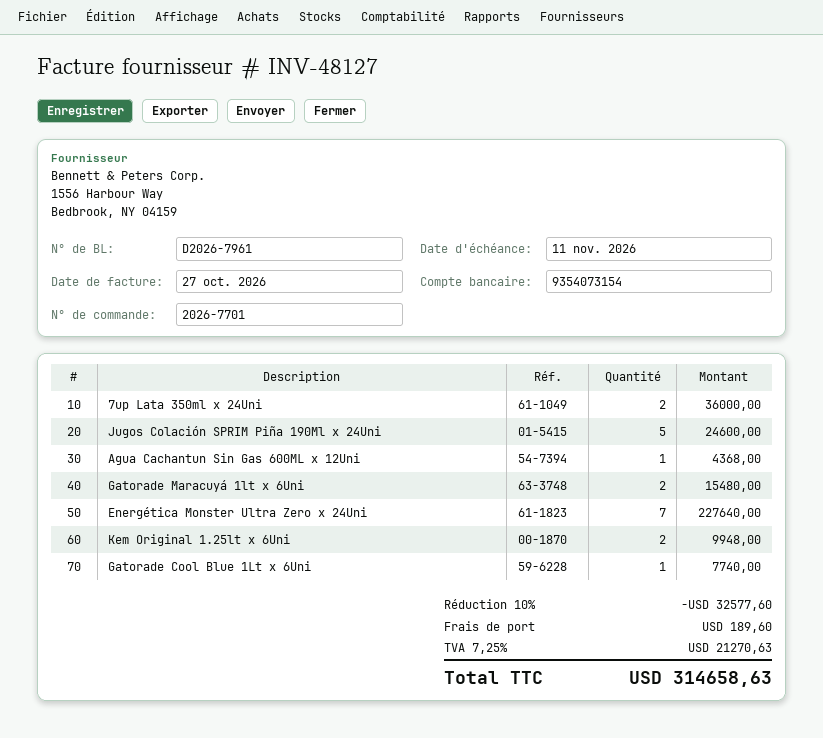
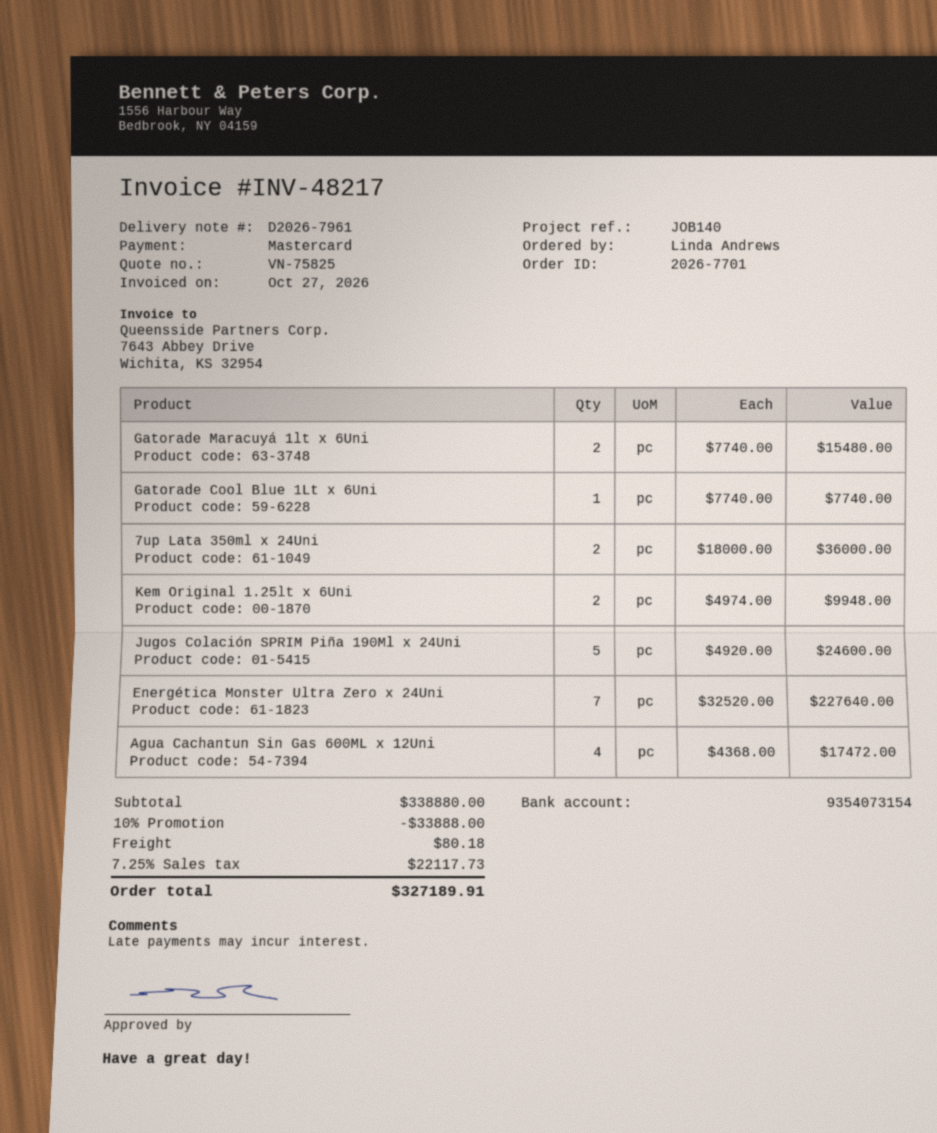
invoice number: INV-48127 -> INV-48217
Agua Cachantun Sin Gas 600ML x 12Uni: 1 for 4368.00 -> 4 for 17472.00
discount: 10% = 32577.60 -> 10% = 33888.00
shipping: 189.60 -> 80.18
tax: 7.25% = 21270.63 -> 7.25% = 22117.73
total: 314658.63 -> 327189.91

